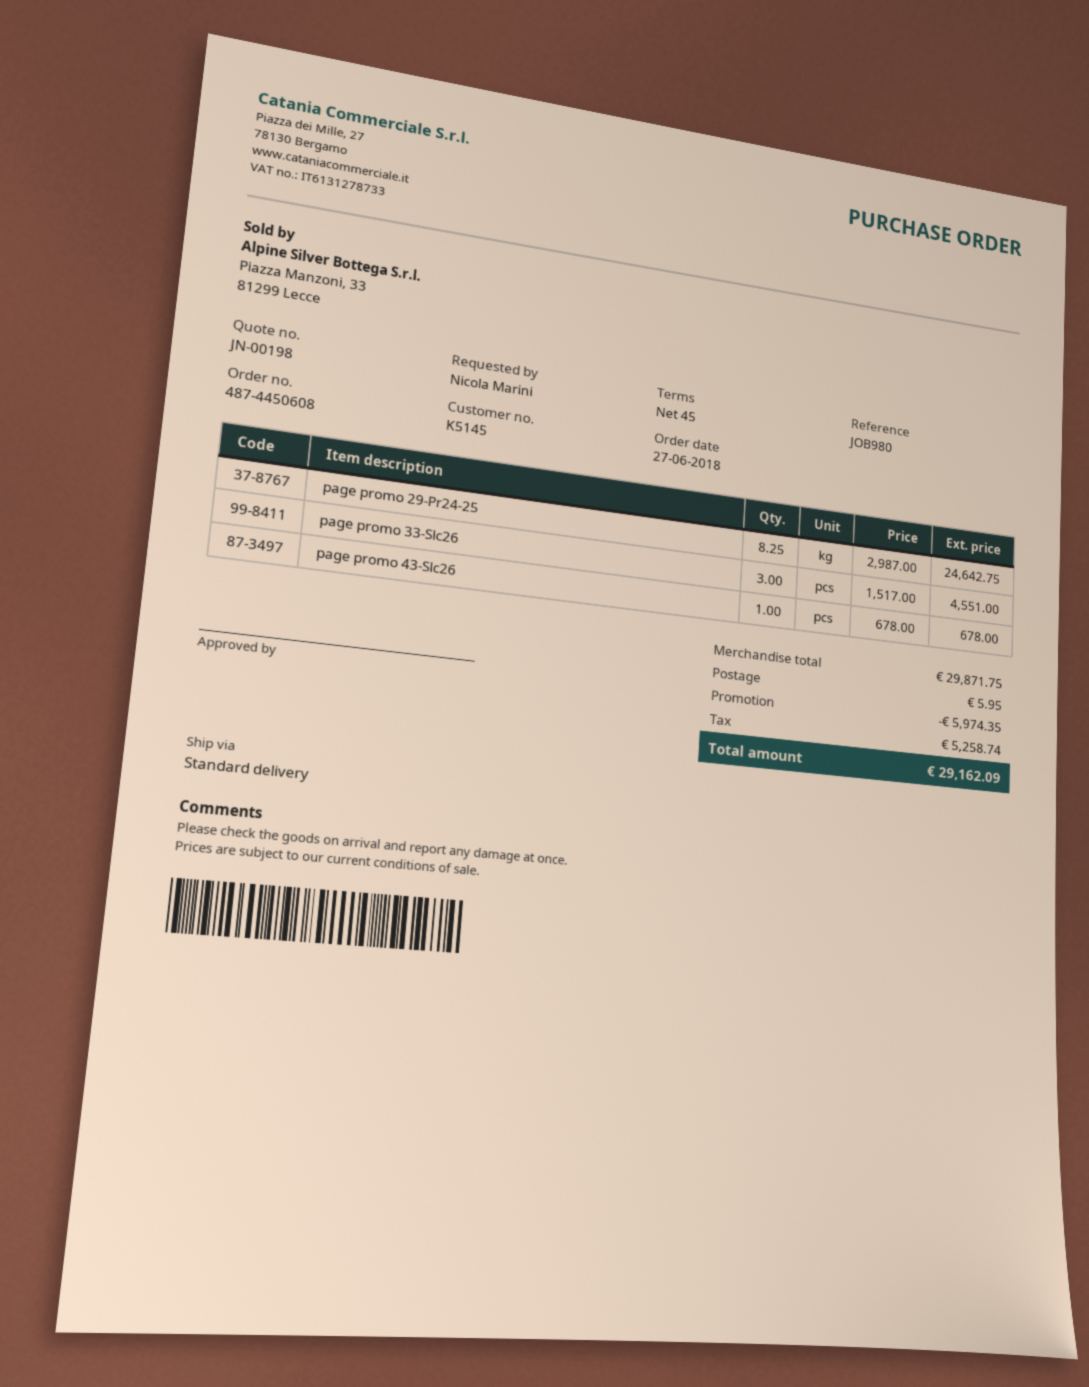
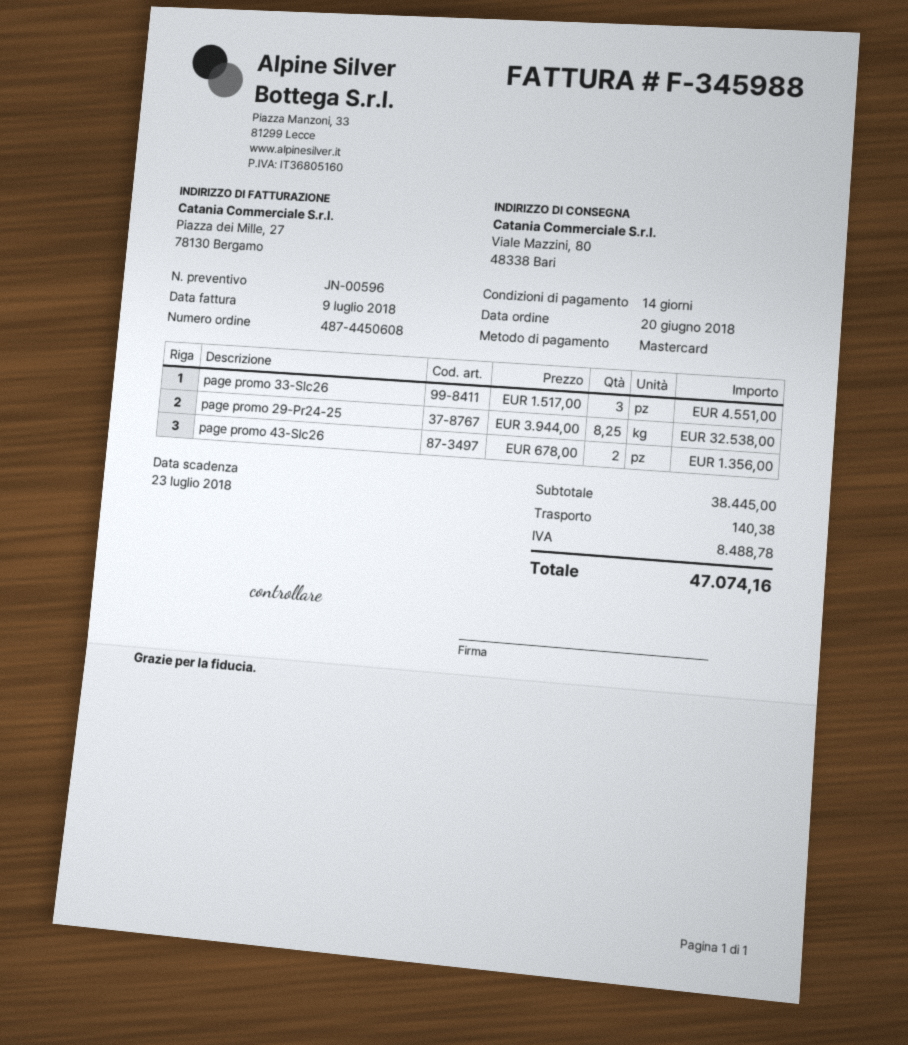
quote number: JN-00198 -> JN-00596
order date: 2018-06-27 -> 2018-06-20
payment terms: 45 days -> 14 days
page promo 29-Pr24-25: 8.25 x 2987.00 = 24642.75 -> 8.25 x 3944.00 = 32538.00
page promo 43-Slc26: 1 x 678.00 = 678.00 -> 2 x 678.00 = 1356.00
subtotal: 29871.75 -> 38445.00
discount: 5974.35 -> none
shipping: 5.95 -> 140.38
tax: 5258.74 -> 8488.78
total: 29162.09 -> 47074.16

